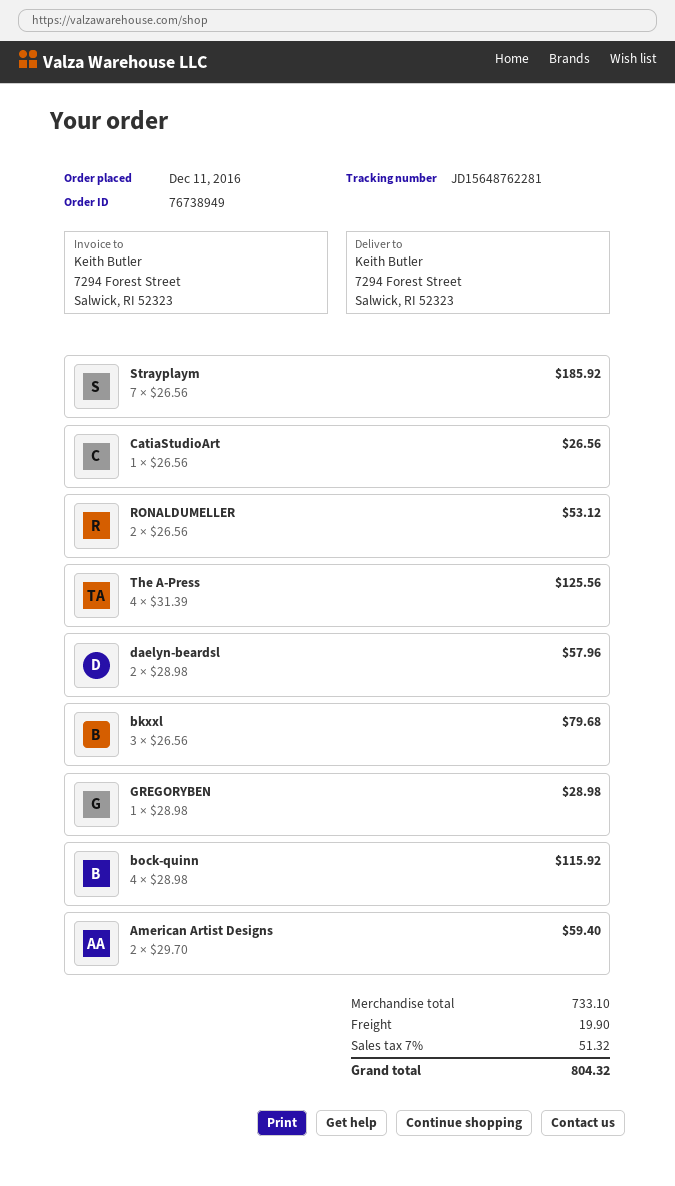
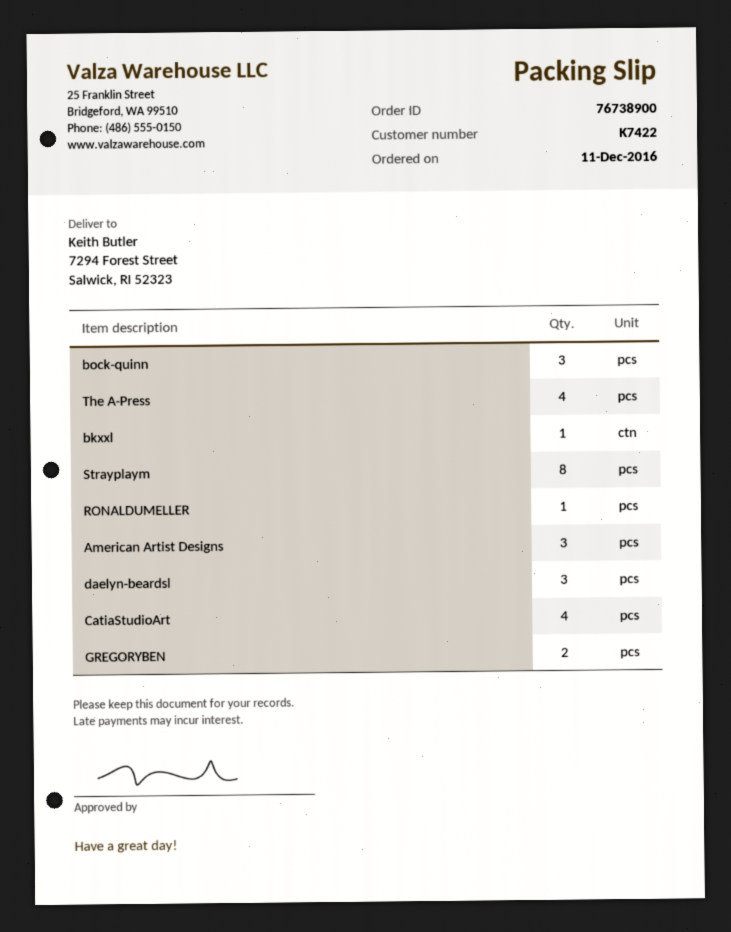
order number: 76738949 -> 76738900
Strayplaym: 7 -> 8
CatiaStudioArt: 1 -> 4
RONALDUMELLER: 2 -> 1
daelyn-beardsl: 2 -> 3
bkxxl: 3 -> 1
GREGORYBEN: 1 -> 2
bock-quinn: 4 -> 3
American Artist Designs: 2 -> 3

